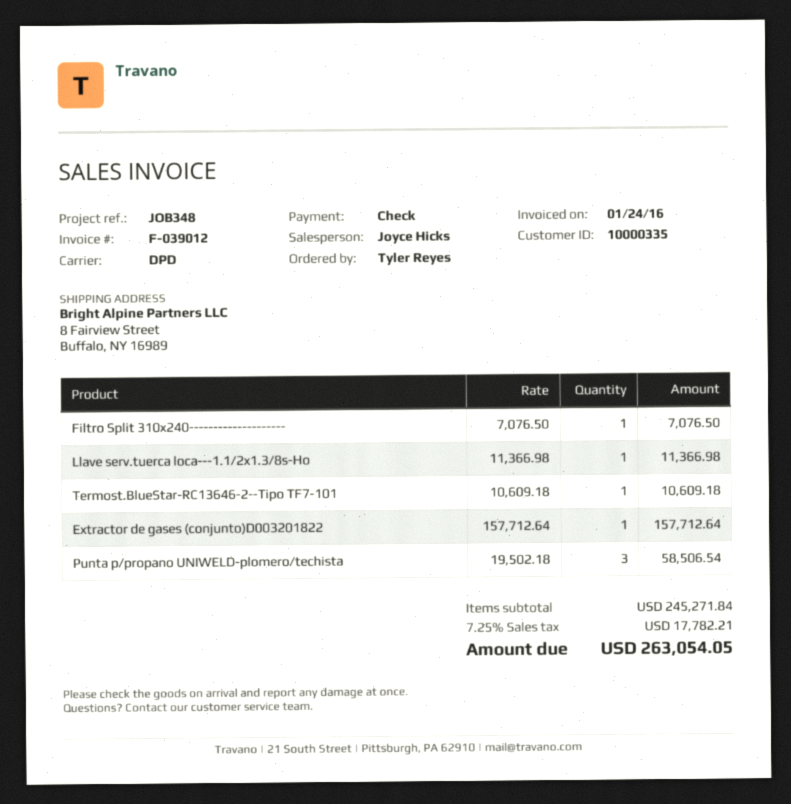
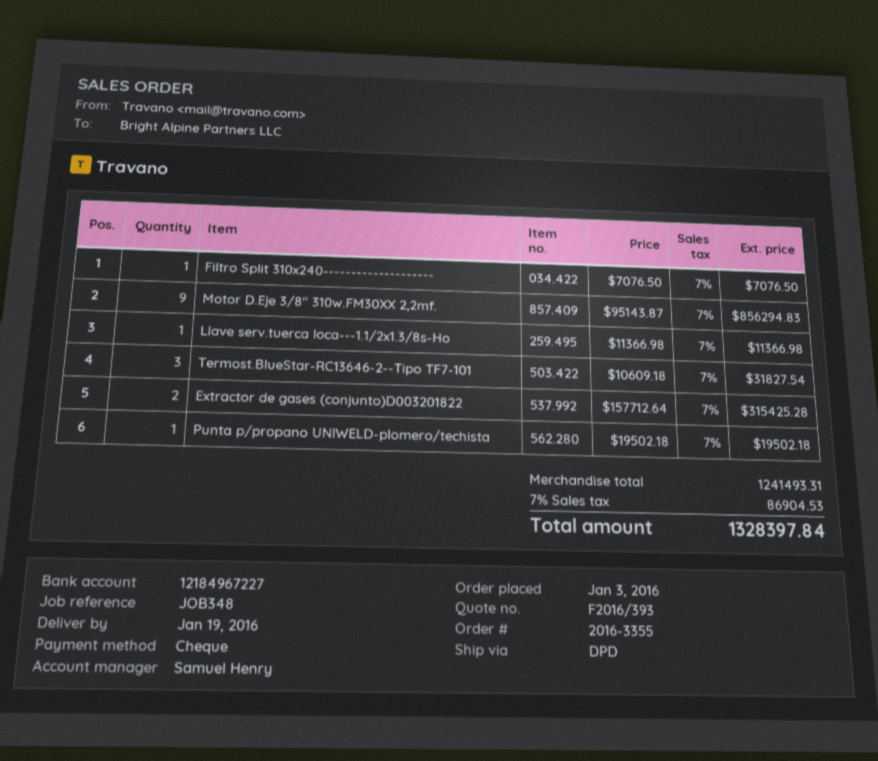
sales rep: Joyce Hicks -> Samuel Henry
Termost.BlueStar-RC13646-2--Tipo TF7-101: 1 x 10609.18 = 10609.18 -> 3 x 10609.18 = 31827.54
Extractor de gases (conjunto)D003201822: 1 x 157712.64 = 157712.64 -> 2 x 157712.64 = 315425.28
Punta p/propano UNIWELD-plomero/techista: 3 x 19502.18 = 58506.54 -> 1 x 19502.18 = 19502.18
Motor D.Eje 3/8" 310w.FM30XX 2,2mf.: none -> 9 x 95143.87 = 856294.83
subtotal: 245271.84 -> 1241493.31
tax: 7.25% = 17782.21 -> 7% = 86904.53
total: 263054.05 -> 1328397.84

